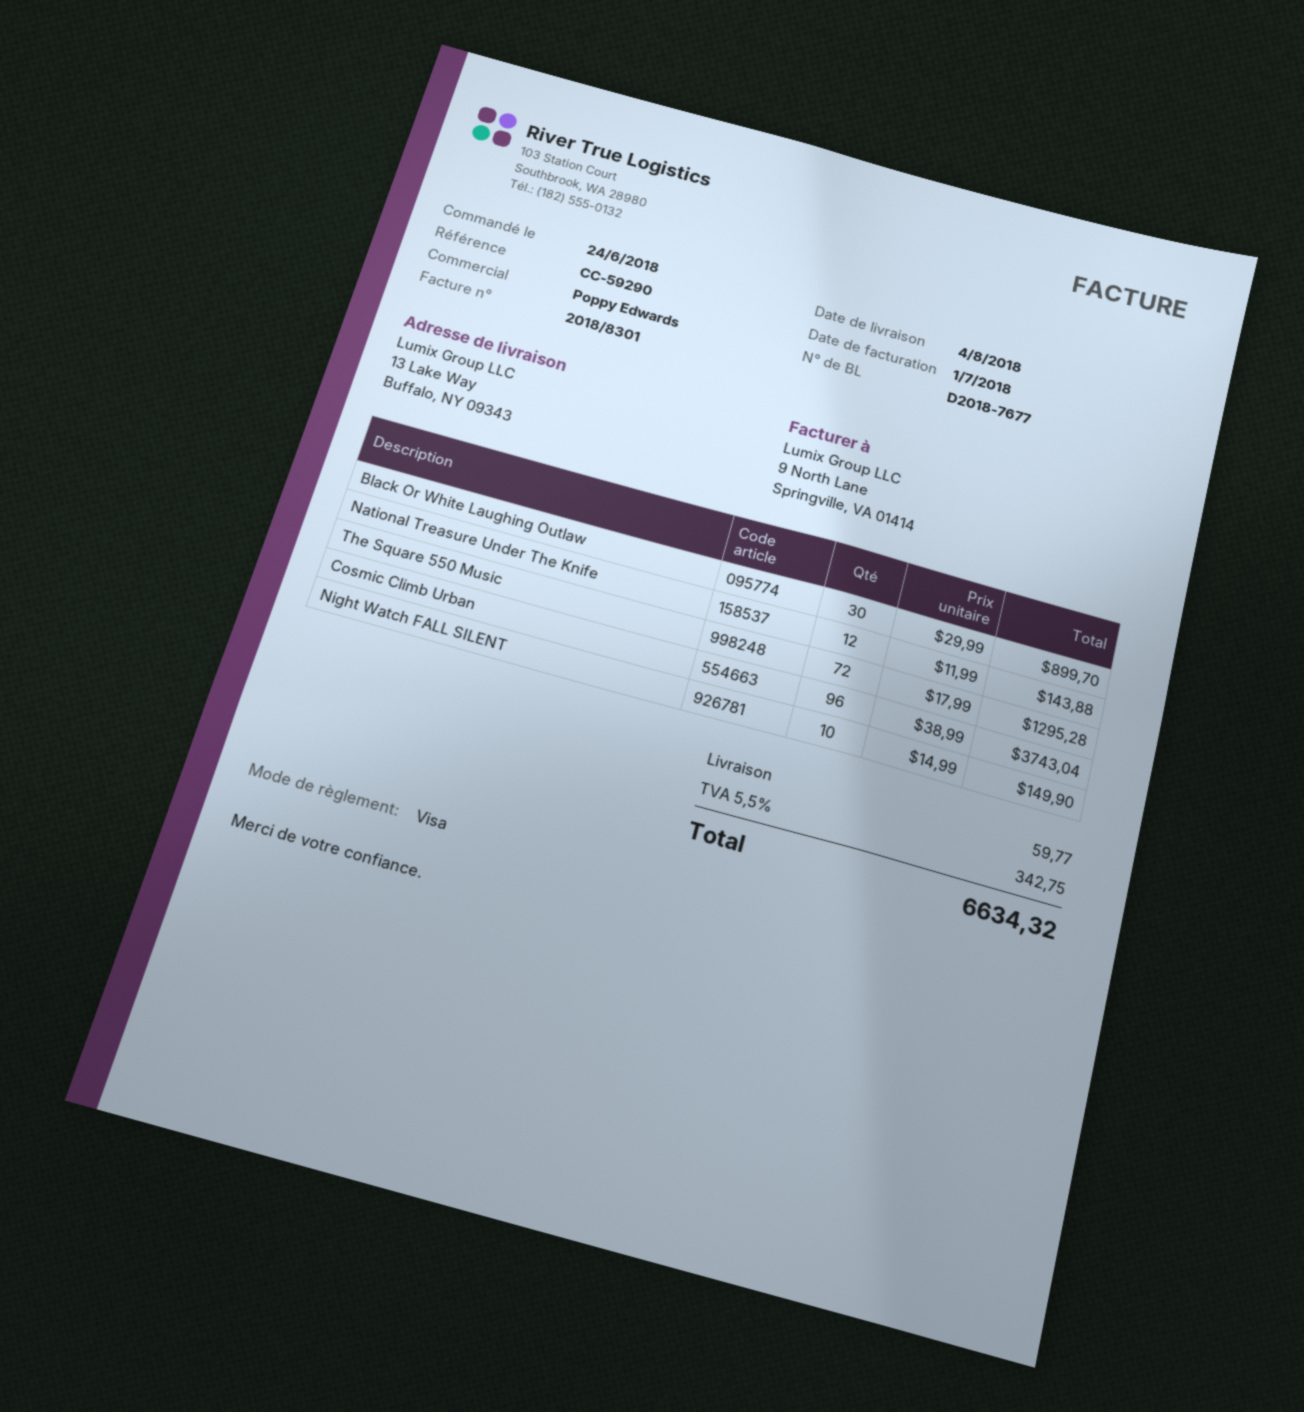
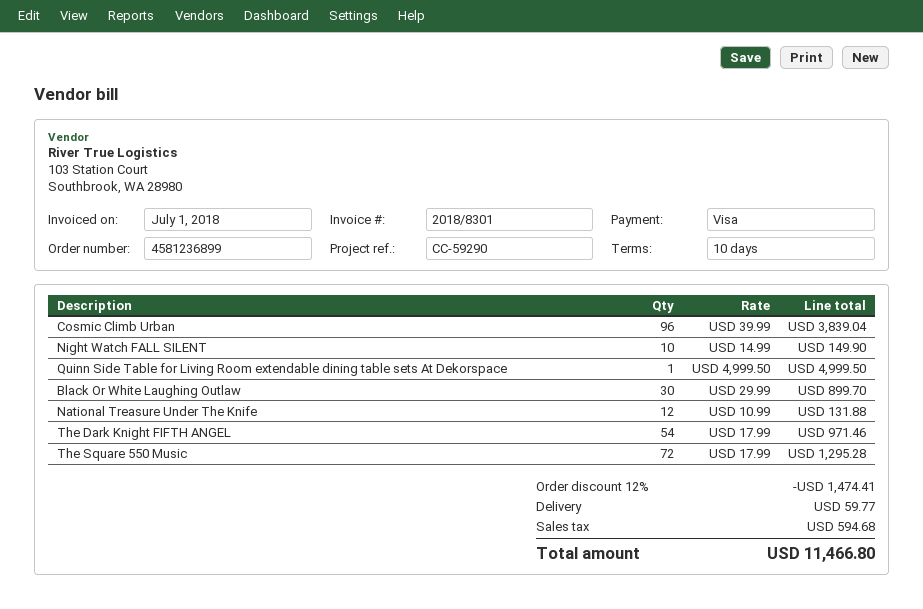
National Treasure Under The Knife: 12 x 11.99 = 143.88 -> 12 x 10.99 = 131.88
Cosmic Climb Urban: 96 x 38.99 = 3743.04 -> 96 x 39.99 = 3839.04
Quinn Side Table for Living Room extendable dining table sets At Dekorspace: none -> 1 x 4999.50 = 4999.50
The Dark Knight FIFTH ANGEL: none -> 54 x 17.99 = 971.46
discount: none -> 12% = 1474.41
tax: 342.75 -> 594.68
total: 6634.32 -> 11466.80

